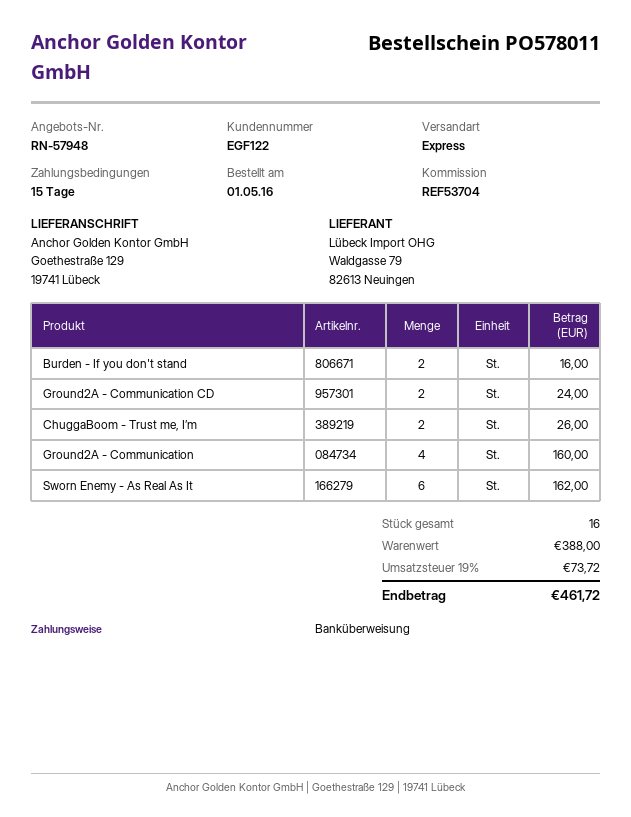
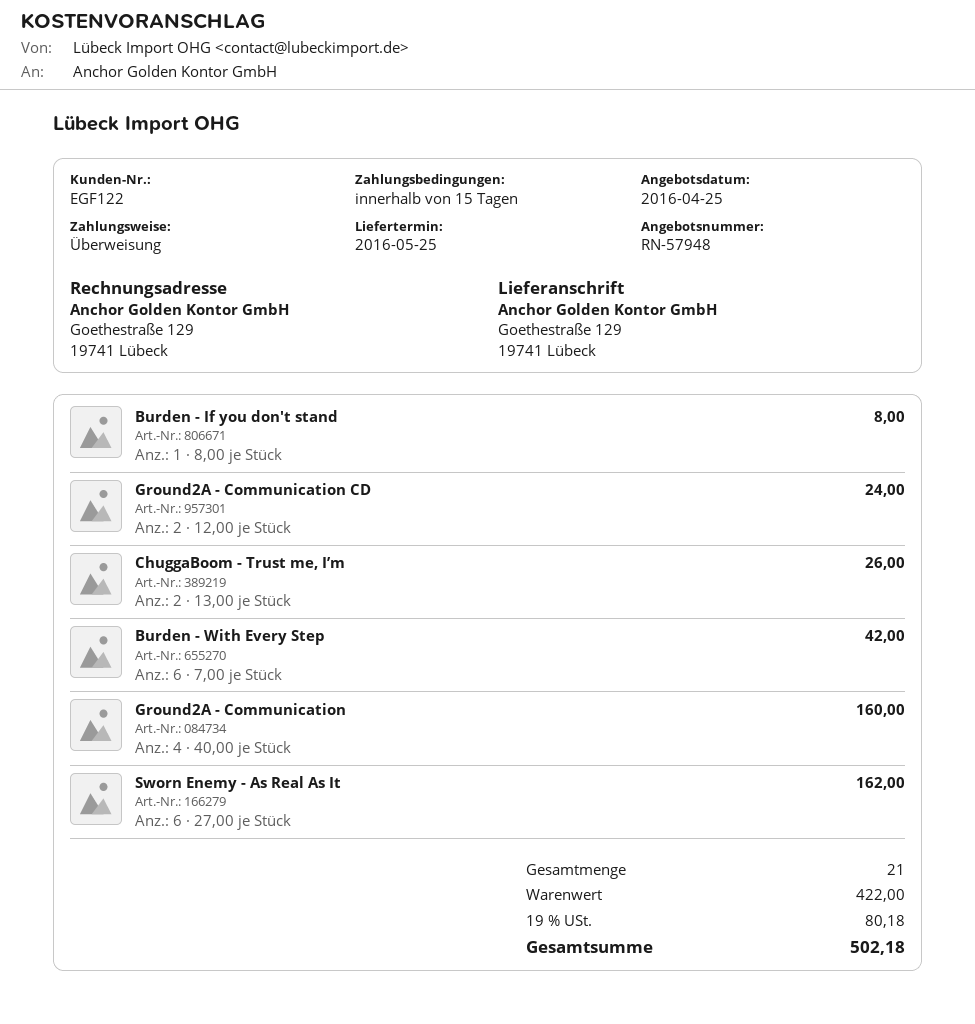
Burden - If you don't stand: 2 for 16.00 -> 1 for 8.00
Burden - With Every Step: none -> 6 for 42.00
total quantity: 16 -> 21
subtotal: 388.00 -> 422.00
tax: 19% = 73.72 -> 19% = 80.18
total: 461.72 -> 502.18

